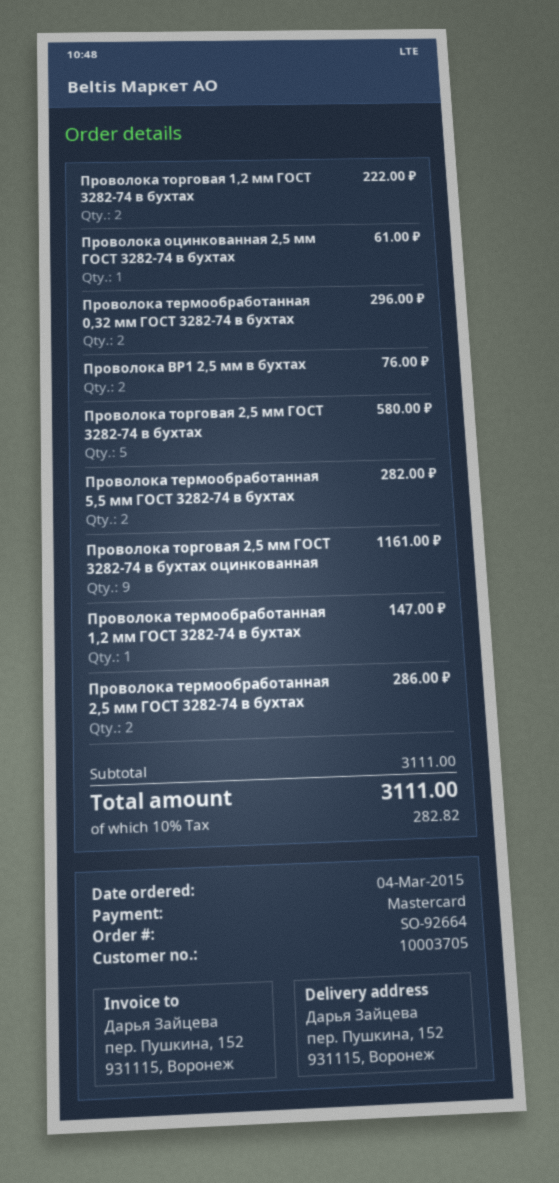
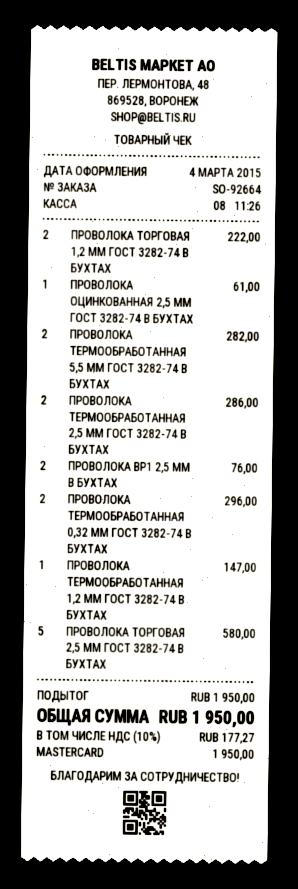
Проволока торговая 2,5 мм ГОСТ 3282-74 в бухтах оцинкованная: 9 for 1161.00 -> none
subtotal: 3111.00 -> 1950.00
tax: 10% = 282.82 -> 10% = 177.27
total: 3111.00 -> 1950.00

